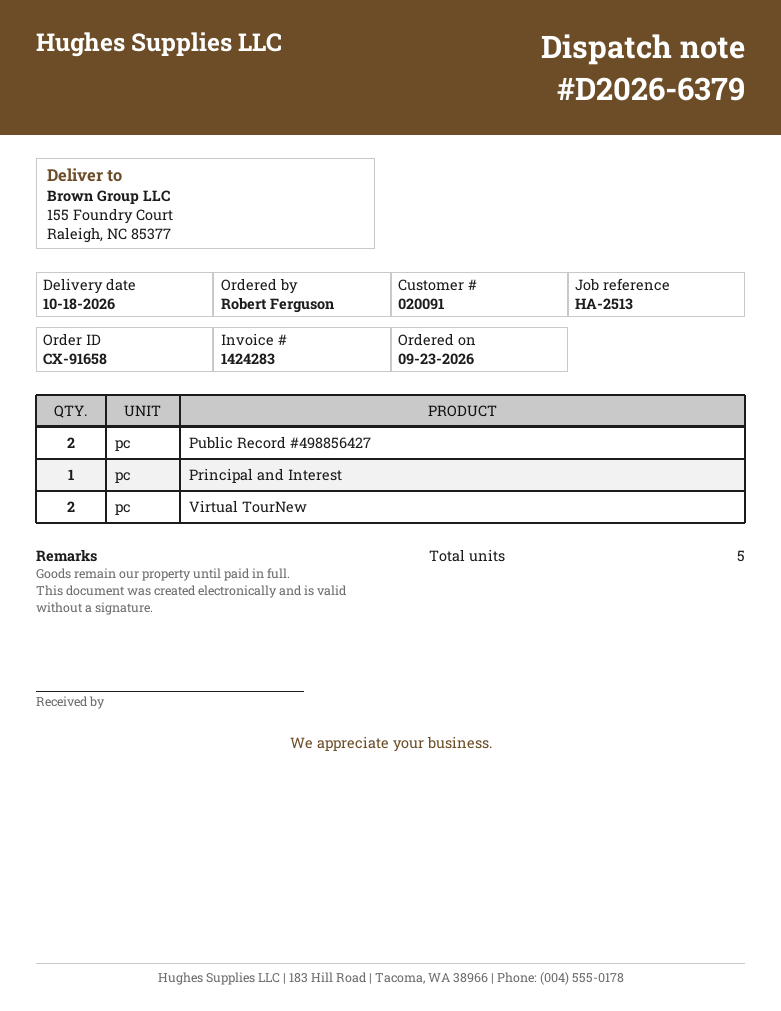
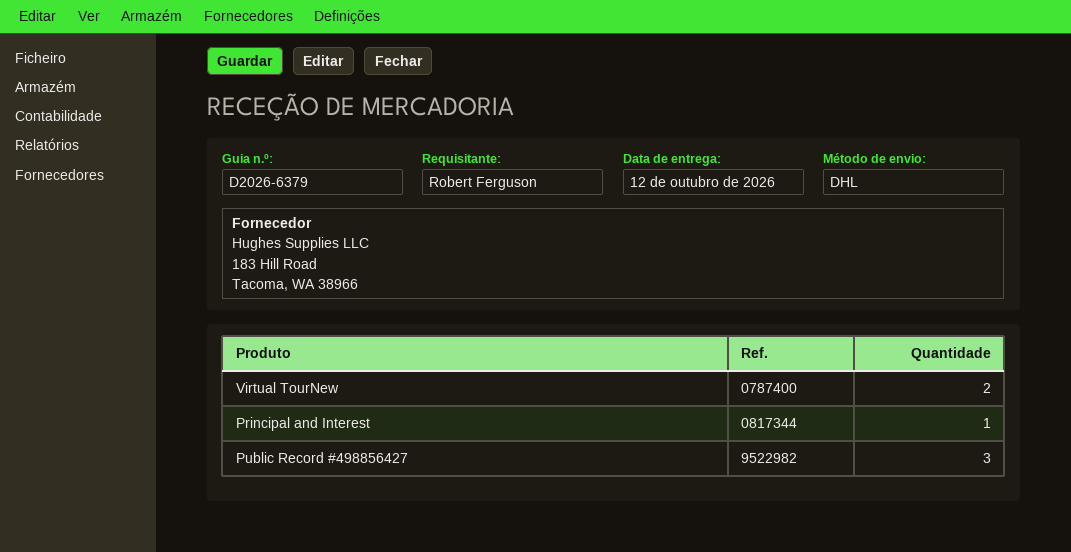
delivery date: 2026-10-18 -> 2026-10-12
Public Record #498856427: 2 -> 3

